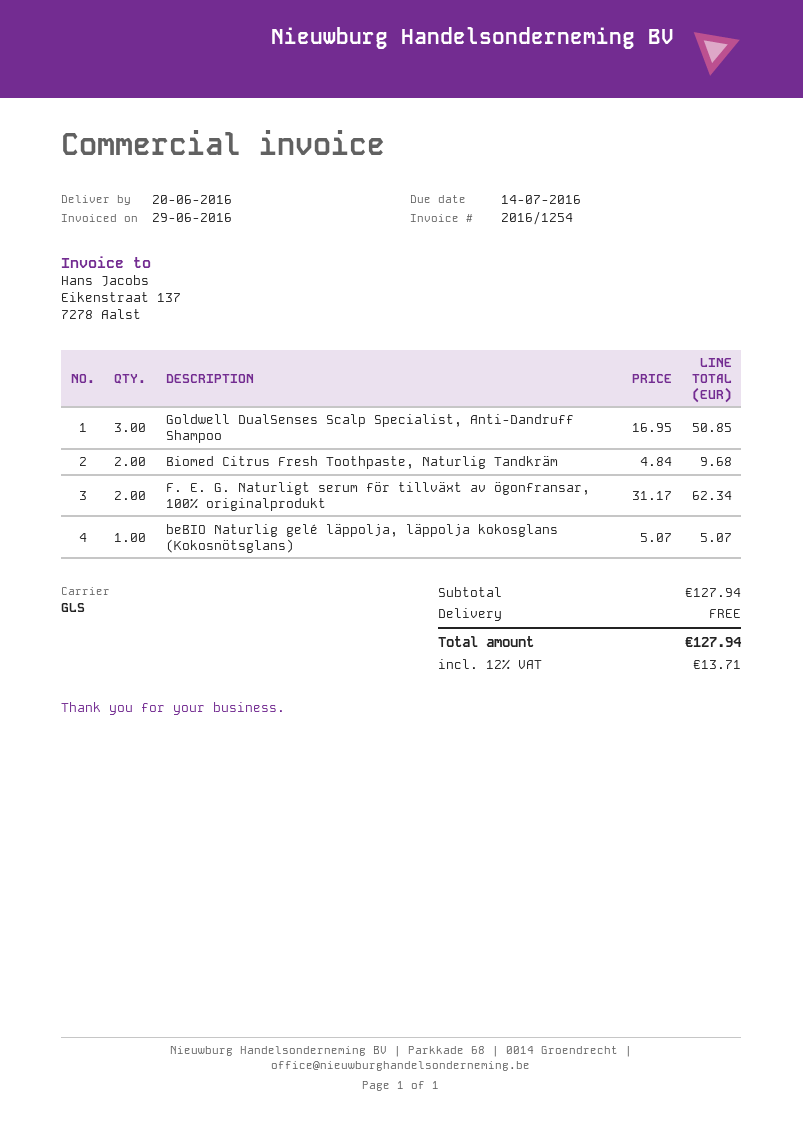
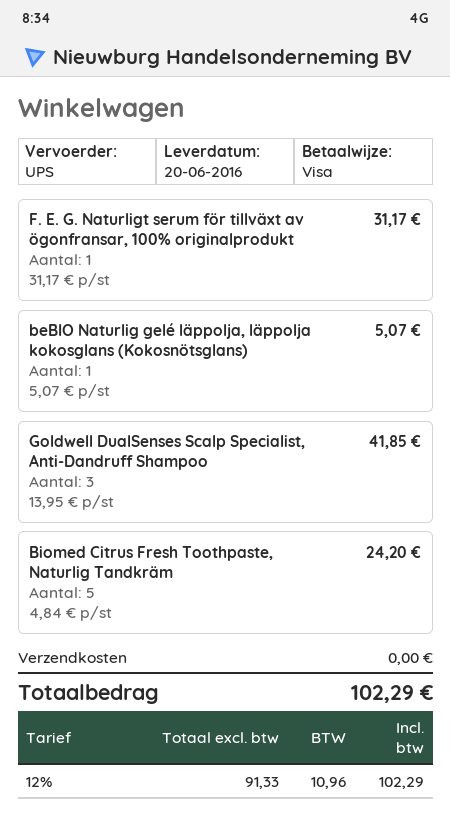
shipping method: GLS -> UPS
Goldwell DualSenses Scalp Specialist, Anti-Dandruff Shampoo: 3 x 16.95 = 50.85 -> 3 x 13.95 = 41.85
Biomed Citrus Fresh Toothpaste, Naturlig Tandkräm: 2 x 4.84 = 9.68 -> 5 x 4.84 = 24.20
F. E. G. Naturligt serum för tillväxt av ögonfransar, 100% originalprodukt: 2 x 31.17 = 62.34 -> 1 x 31.17 = 31.17
tax: 12% = 13.71 -> 12% = 10.96
total: 127.94 -> 102.29

